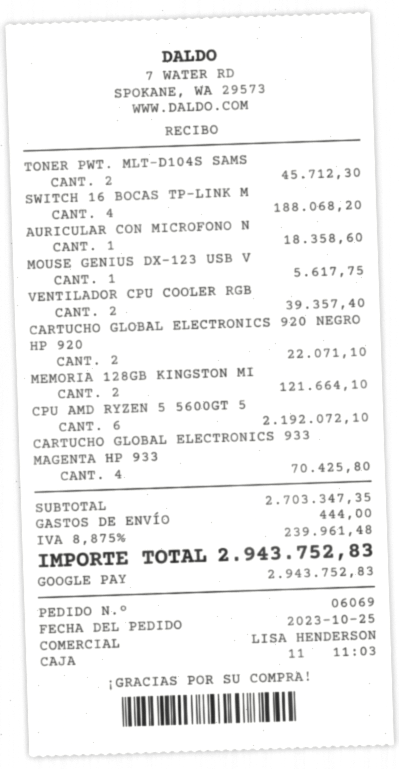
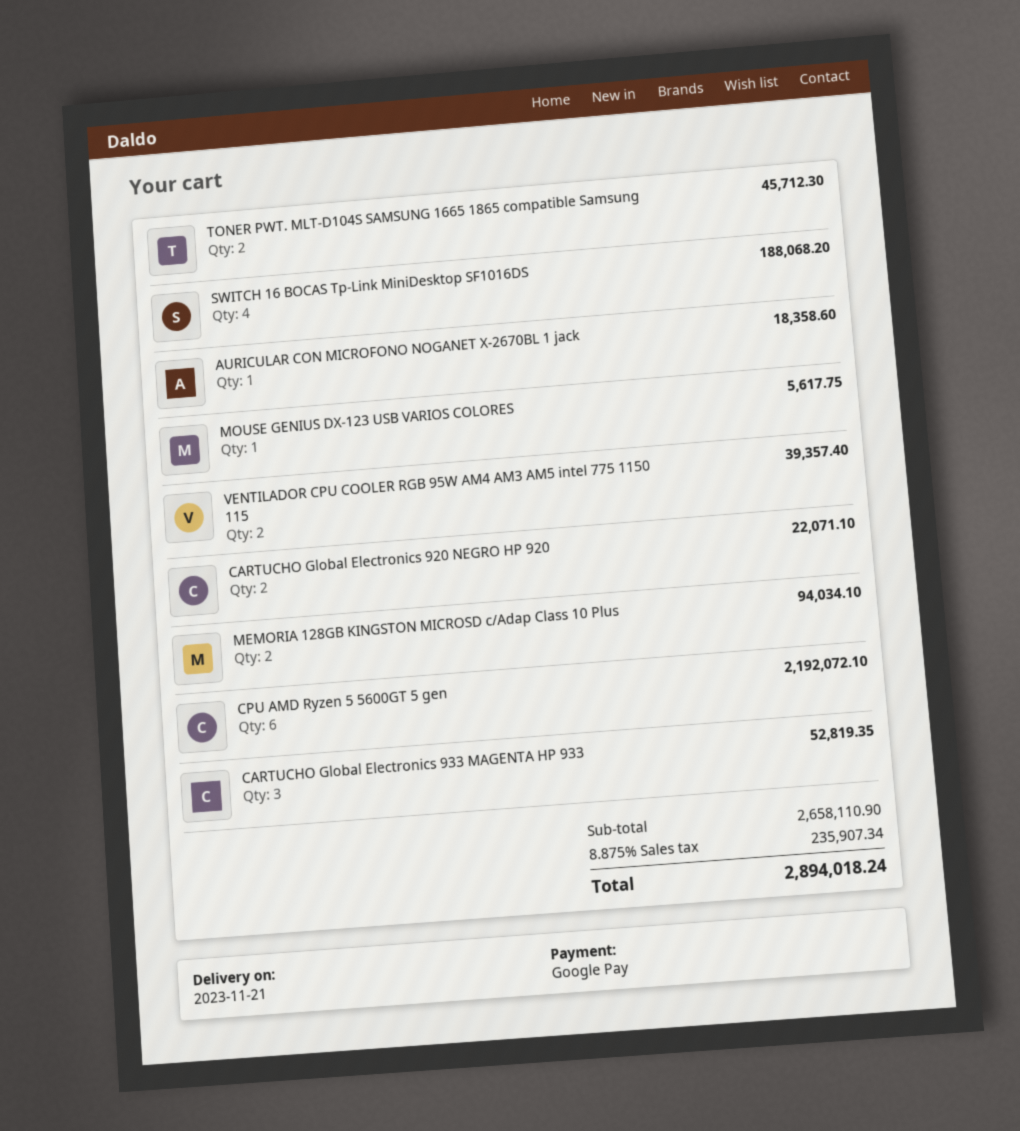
MEMORIA 128GB KINGSTON MI: 2 for 121664.10 -> 2 for 94034.10
CARTUCHO GLOBAL ELECTRONICS 933 MAGENTA HP 933: 4 for 70425.80 -> 3 for 52819.35
subtotal: 2703347.35 -> 2658110.90
shipping: 444.00 -> none
tax: 8.875% = 239961.48 -> 8.875% = 235907.34
total: 2943752.83 -> 2894018.24

